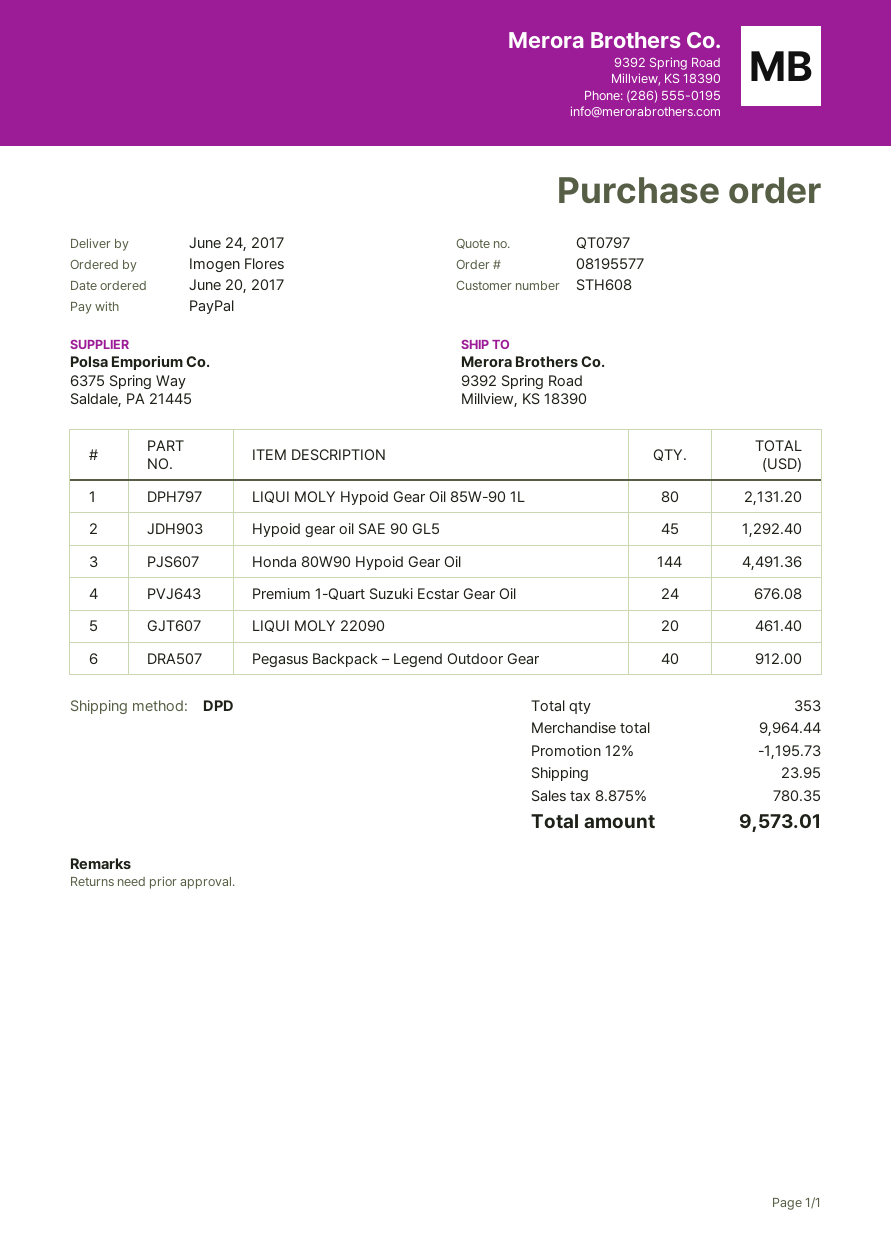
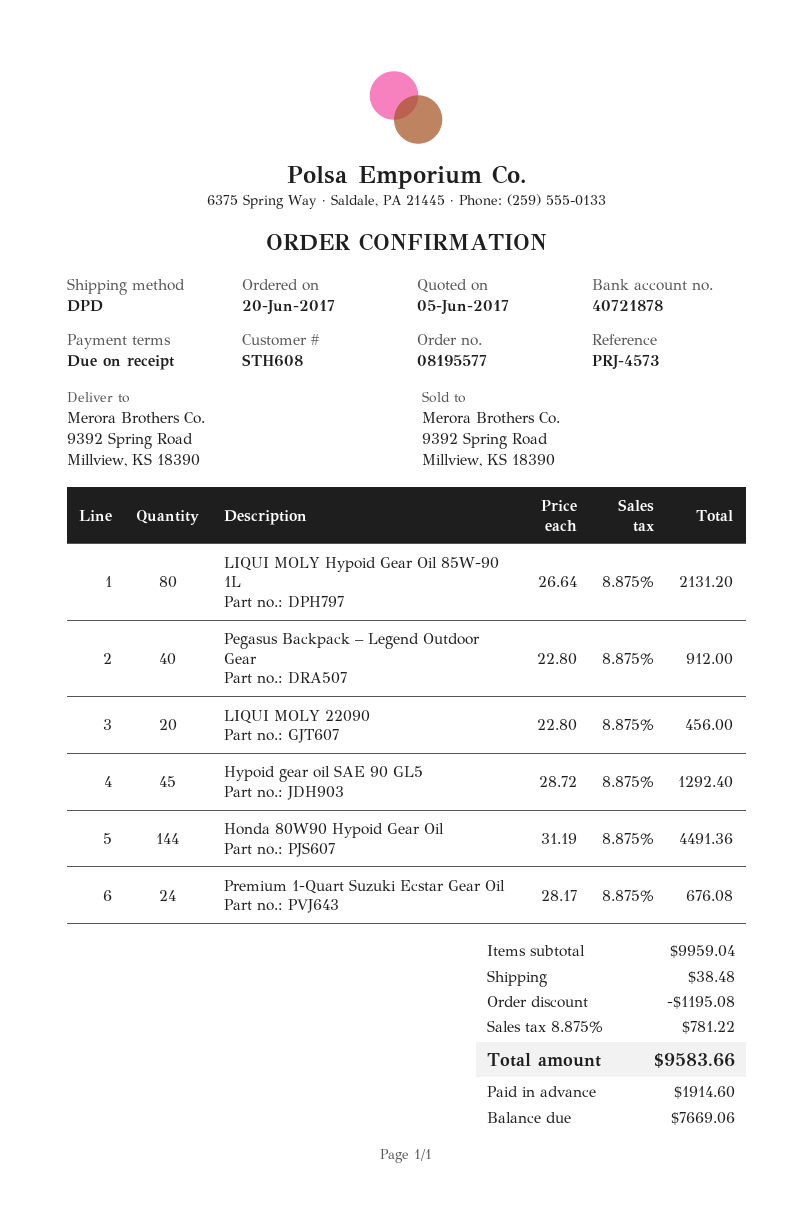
LIQUI MOLY 22090: 20 for 461.40 -> 20 for 456.00
subtotal: 9964.44 -> 9959.04
discount: 1195.73 -> 1195.08
shipping: 23.95 -> 38.48
tax: 8.875% = 780.35 -> 8.875% = 781.22
total: 9573.01 -> 9583.66

